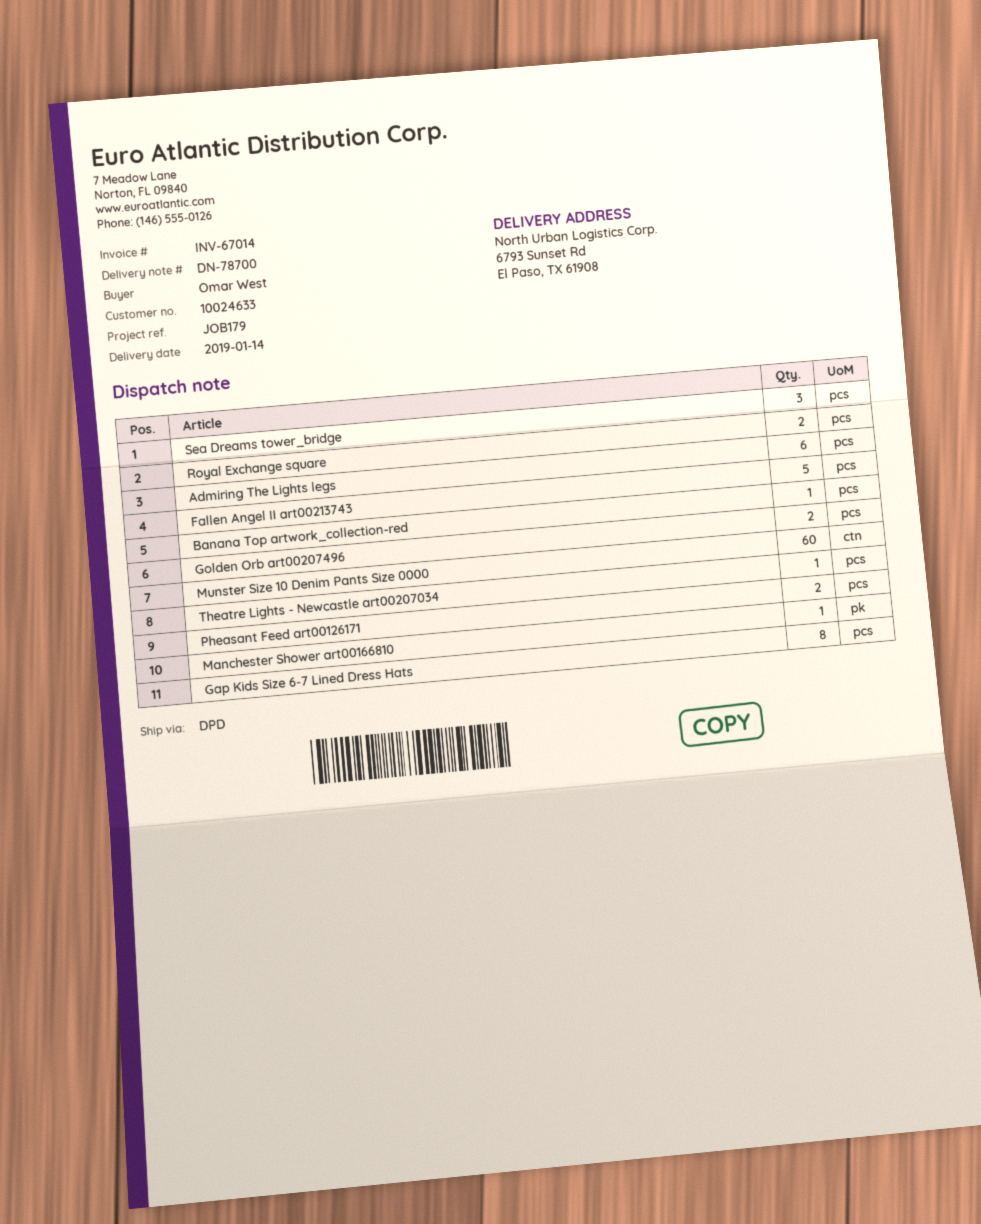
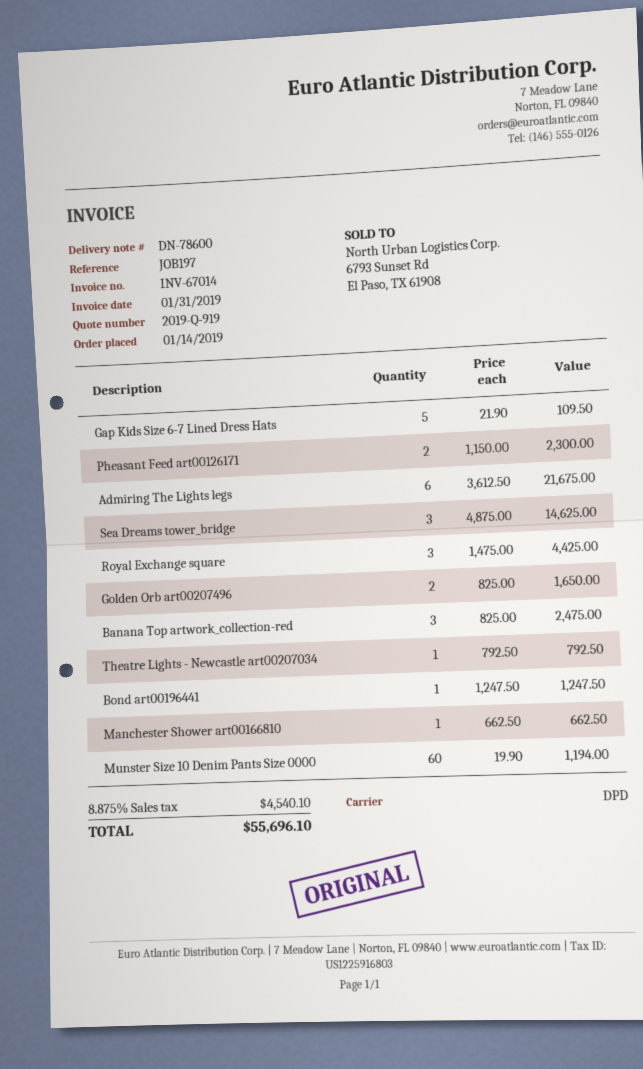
delivery note number: DN-78700 -> DN-78600
reference: JOB179 -> JOB197
Royal Exchange square: 2 -> 3
Fallen Angel II art00213743: 5 -> none
Banana Top artwork_collection-red: 1 -> 3
Gap Kids Size 6-7 Lined Dress Hats: 8 -> 5
Bond art00196441: none -> 1

